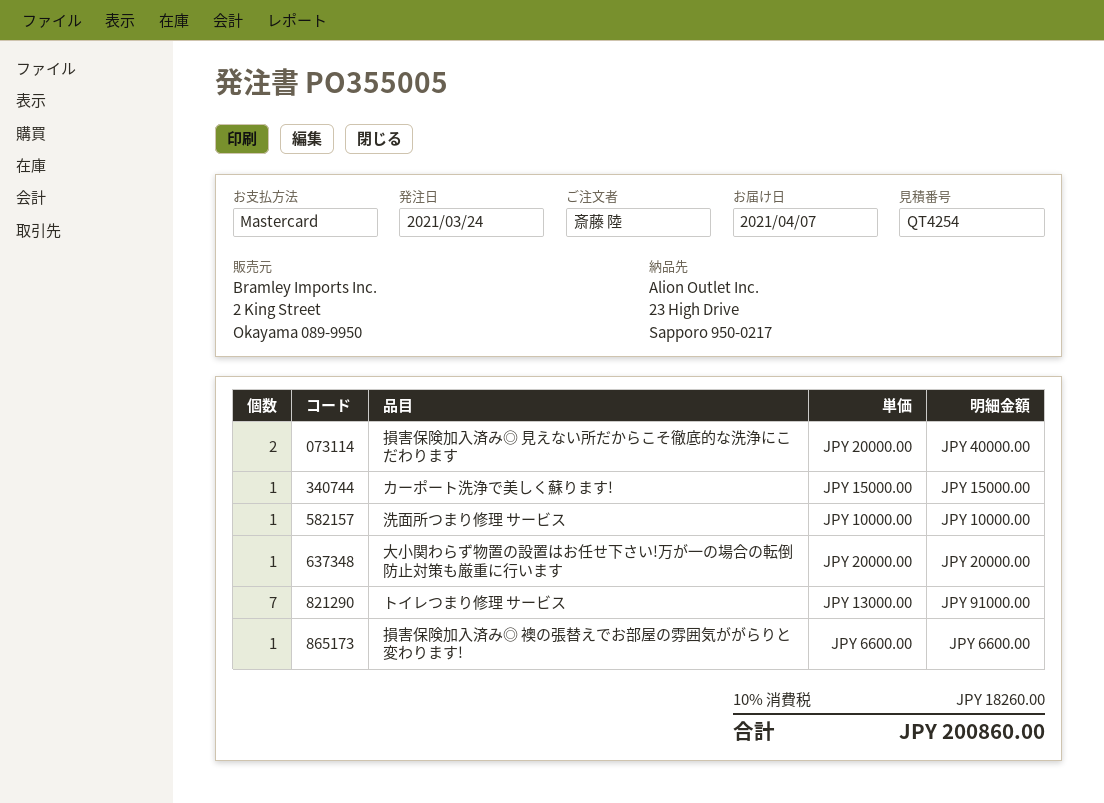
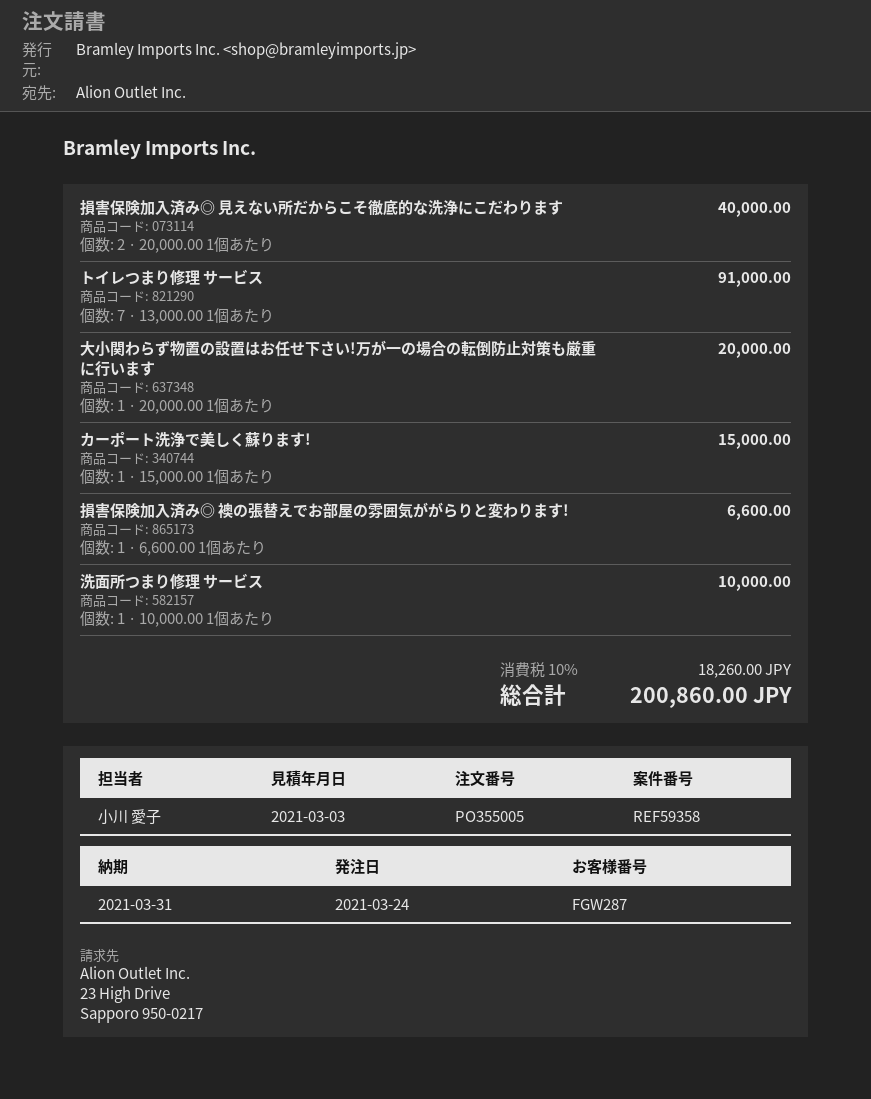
delivery date: 2021-04-07 -> 2021-03-31

